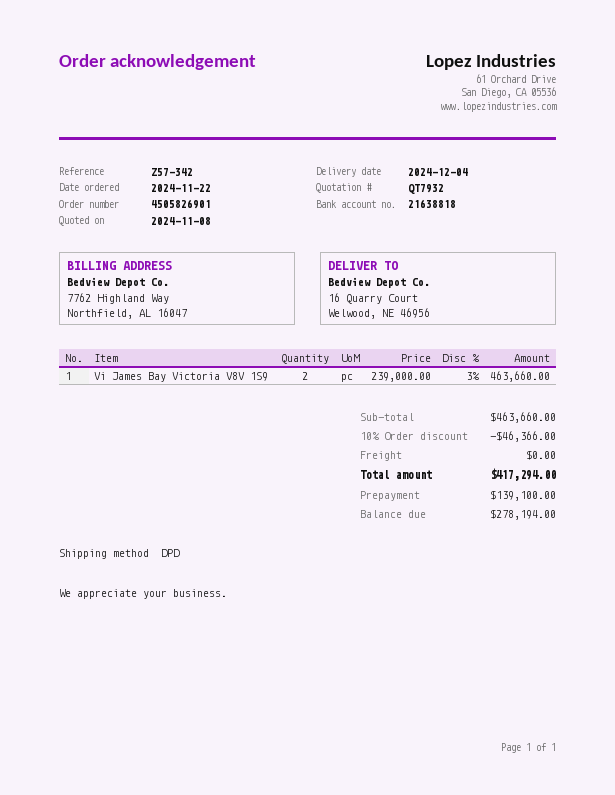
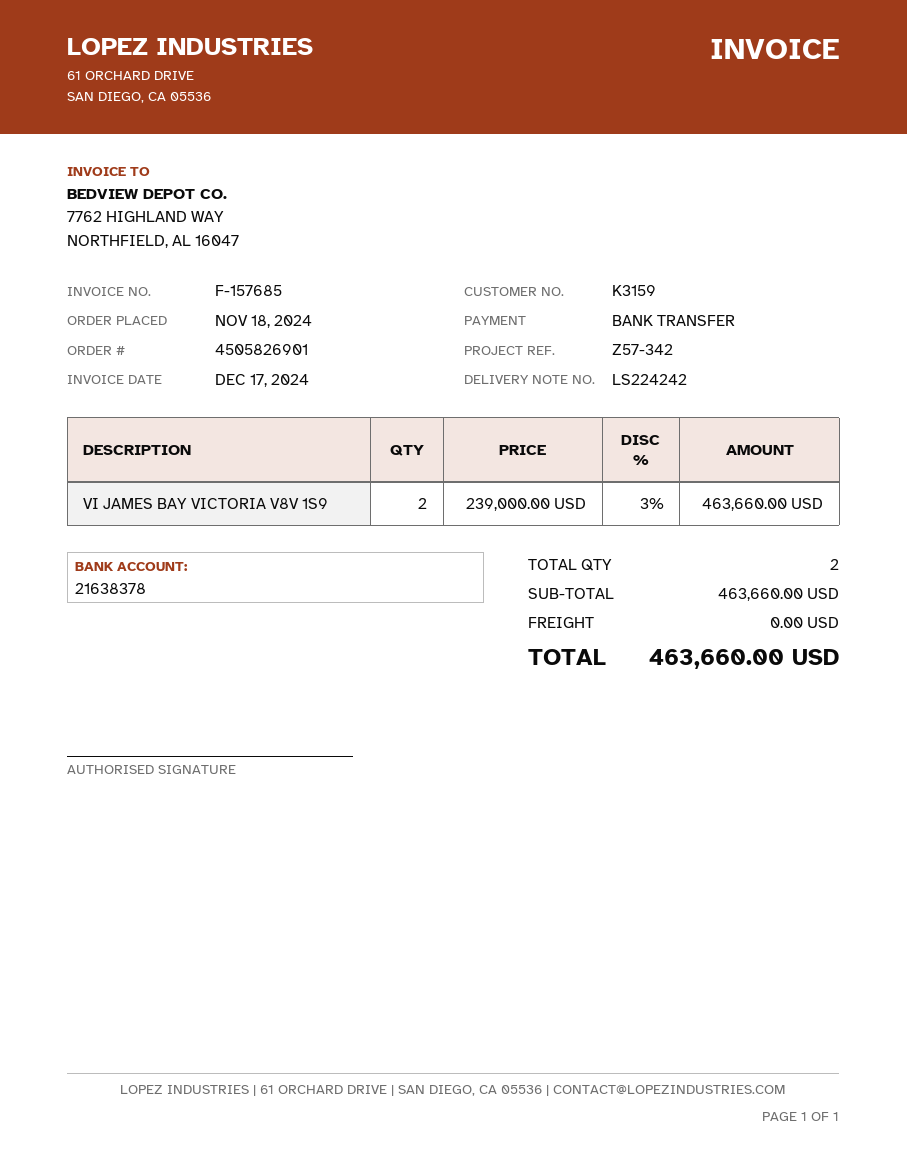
order date: 2024-11-22 -> 2024-11-18
bank account: 21638818 -> 21638378
discount: 10% = 46366.00 -> none
total: 417294.00 -> 463660.00

